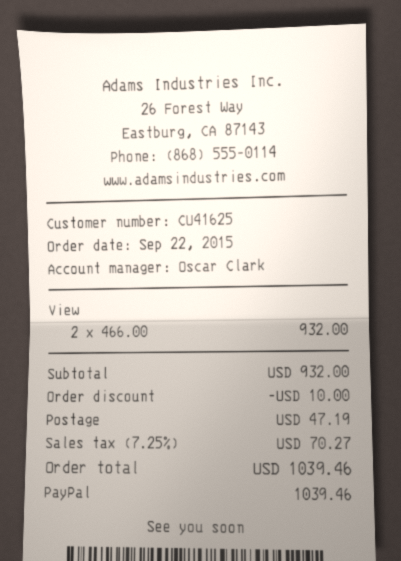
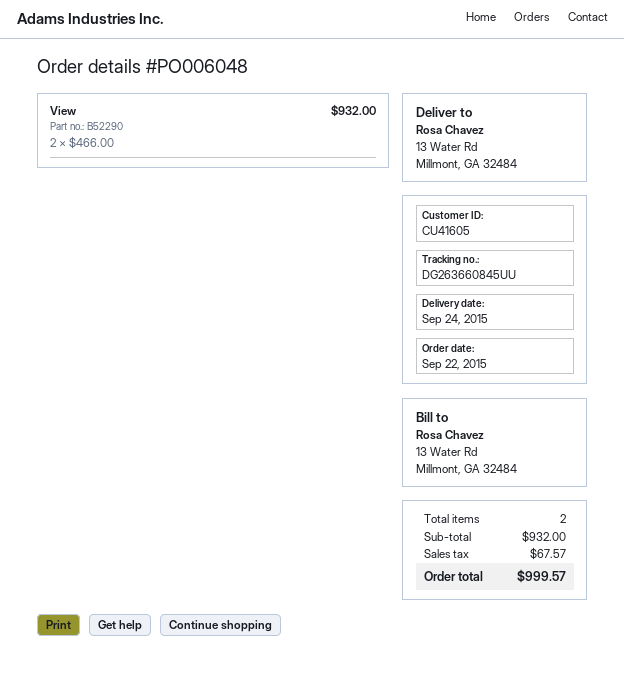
customer number: CU41625 -> CU41605
discount: 10.00 -> none
shipping: 47.19 -> none
tax: 70.27 -> 67.57
total: 1039.46 -> 999.57

